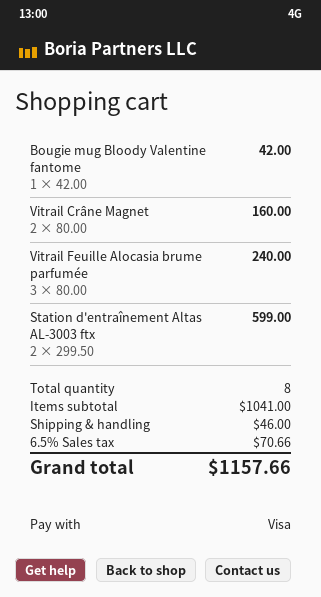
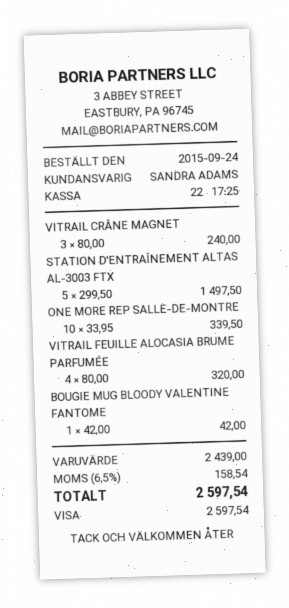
Vitrail Crâne Magnet: 2 x 80.00 = 160.00 -> 3 x 80.00 = 240.00
Vitrail Feuille Alocasia brume parfumée: 3 x 80.00 = 240.00 -> 4 x 80.00 = 320.00
Station d'entraînement Altas AL-3003 ftx: 2 x 299.50 = 599.00 -> 5 x 299.50 = 1497.50
ONE MORE REP SALLE-DE-MONTRE: none -> 10 x 33.95 = 339.50
subtotal: 1041.00 -> 2439.00
shipping: 46.00 -> none
tax: 6.5% = 70.66 -> 6.5% = 158.54
total: 1157.66 -> 2597.54

